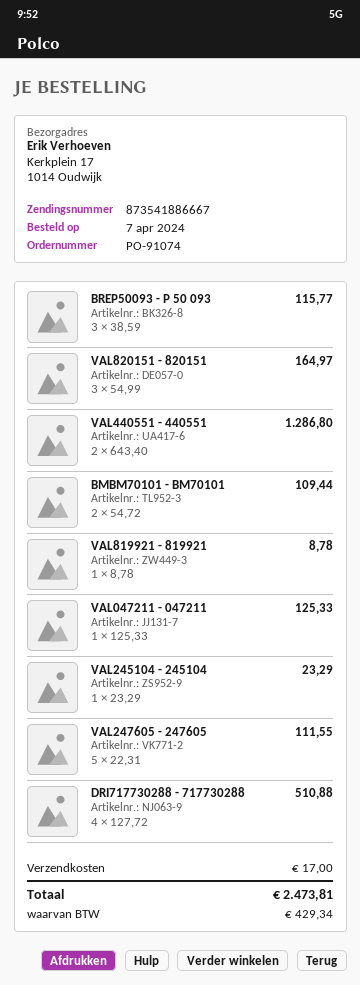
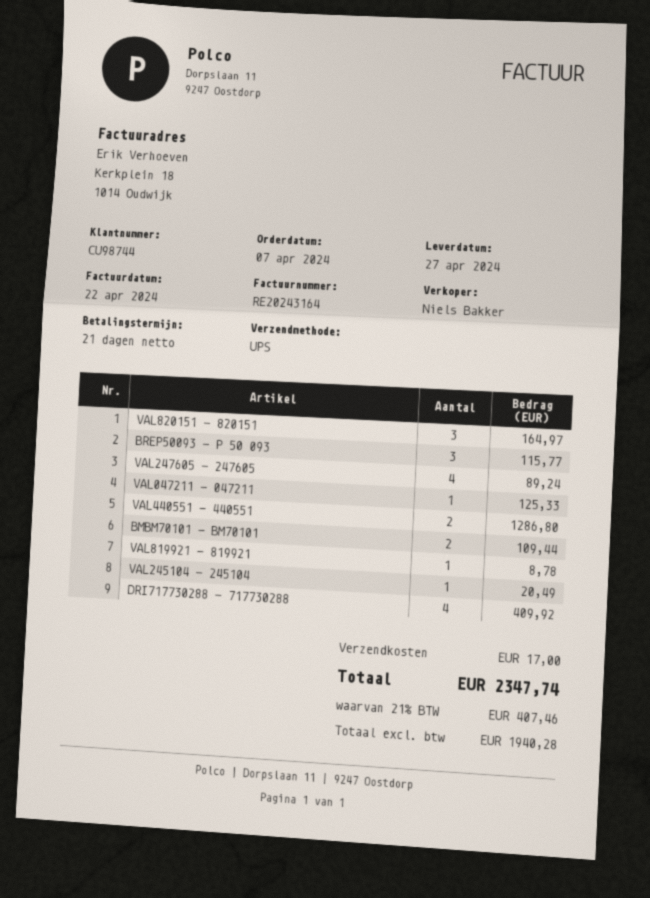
VAL245104 - 245104: 1 for 23.29 -> 1 for 20.49
VAL247605 - 247605: 5 for 111.55 -> 4 for 89.24
DRI717730288 - 717730288: 4 for 510.88 -> 4 for 409.92
tax: 429.34 -> 407.46
total: 2473.81 -> 2347.74

